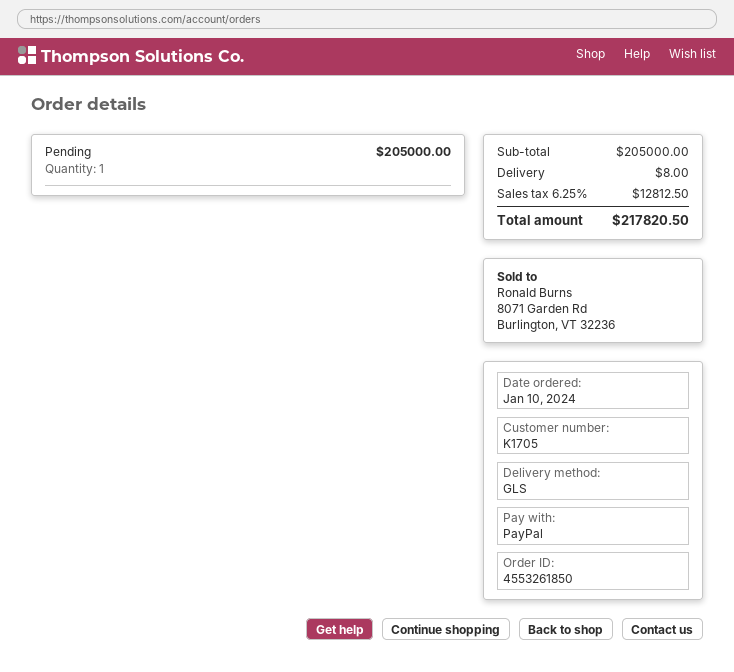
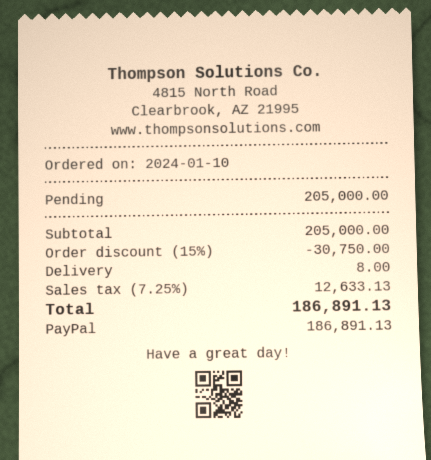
discount: none -> 15% = 30750.00
tax: 6.25% = 12812.50 -> 7.25% = 12633.13
total: 217820.50 -> 186891.13

